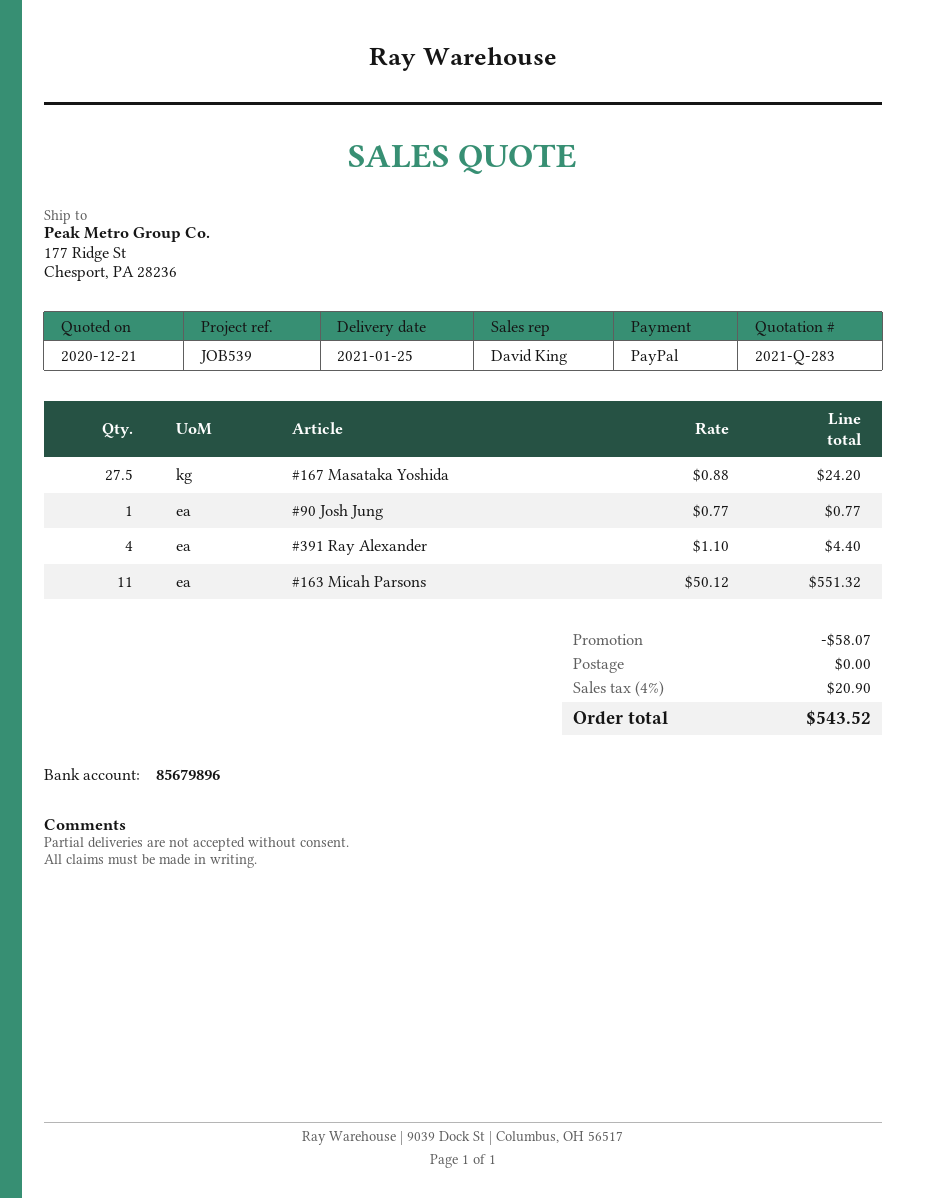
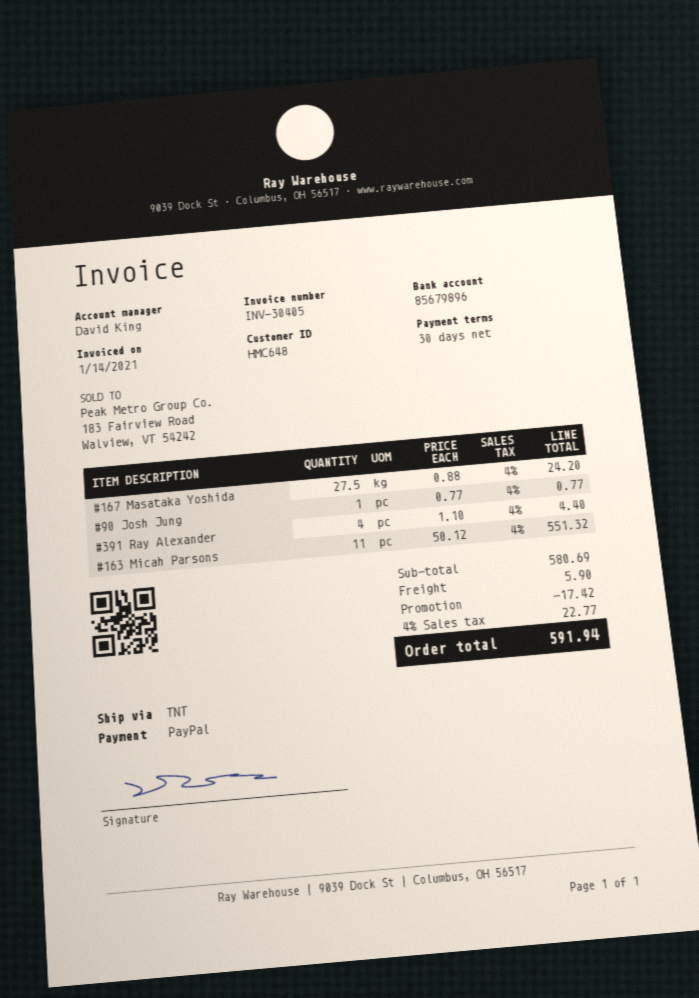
discount: 58.07 -> 17.42
shipping: 0.00 -> 5.90
tax: 4% = 20.90 -> 4% = 22.77
total: 543.52 -> 591.94

